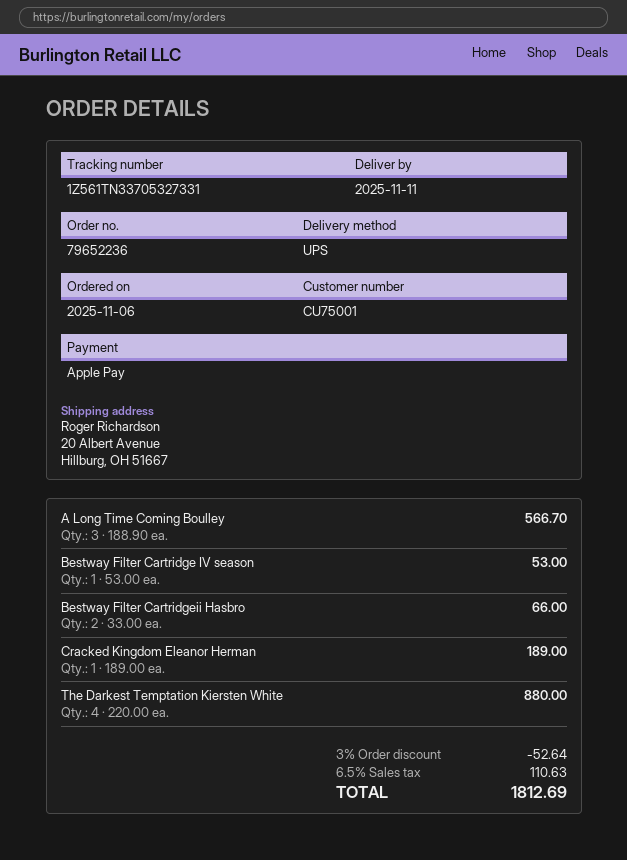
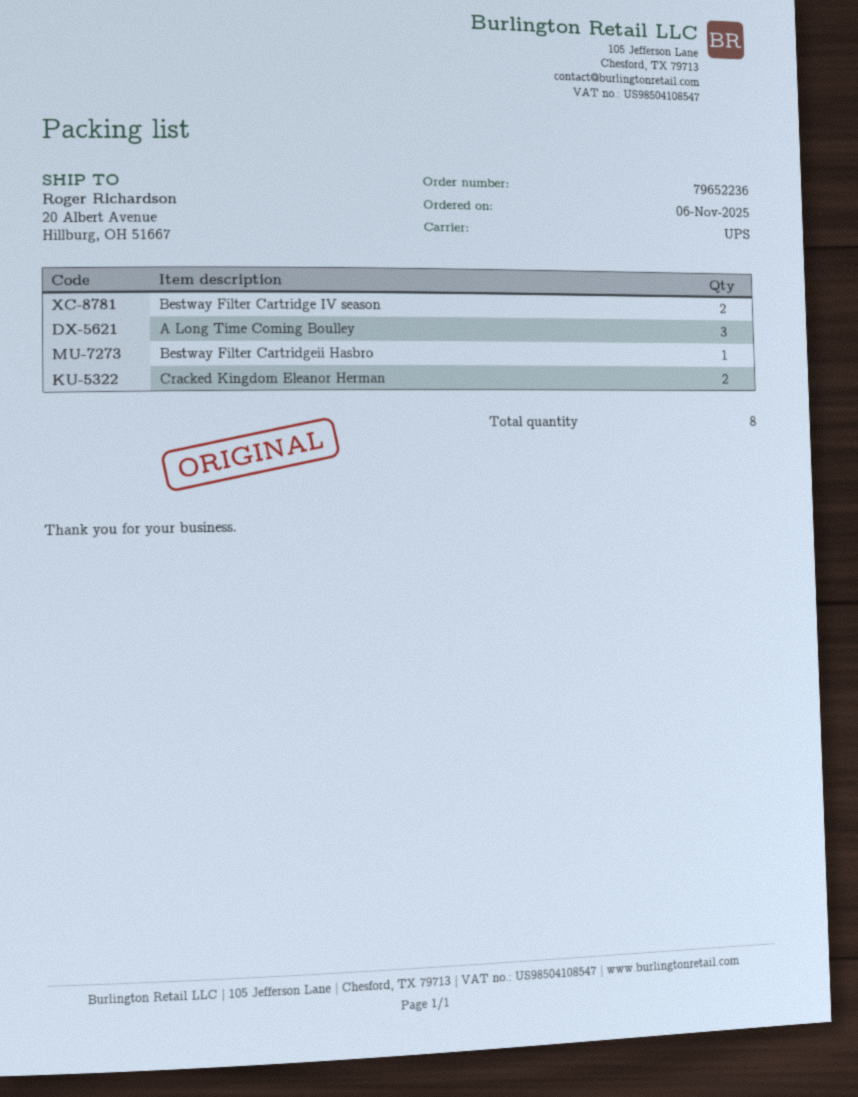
Bestway Filter Cartridge IV season: 1 -> 2
Bestway Filter Cartridgeii Hasbro: 2 -> 1
Cracked Kingdom Eleanor Herman: 1 -> 2
The Darkest Temptation Kiersten White: 4 -> none

